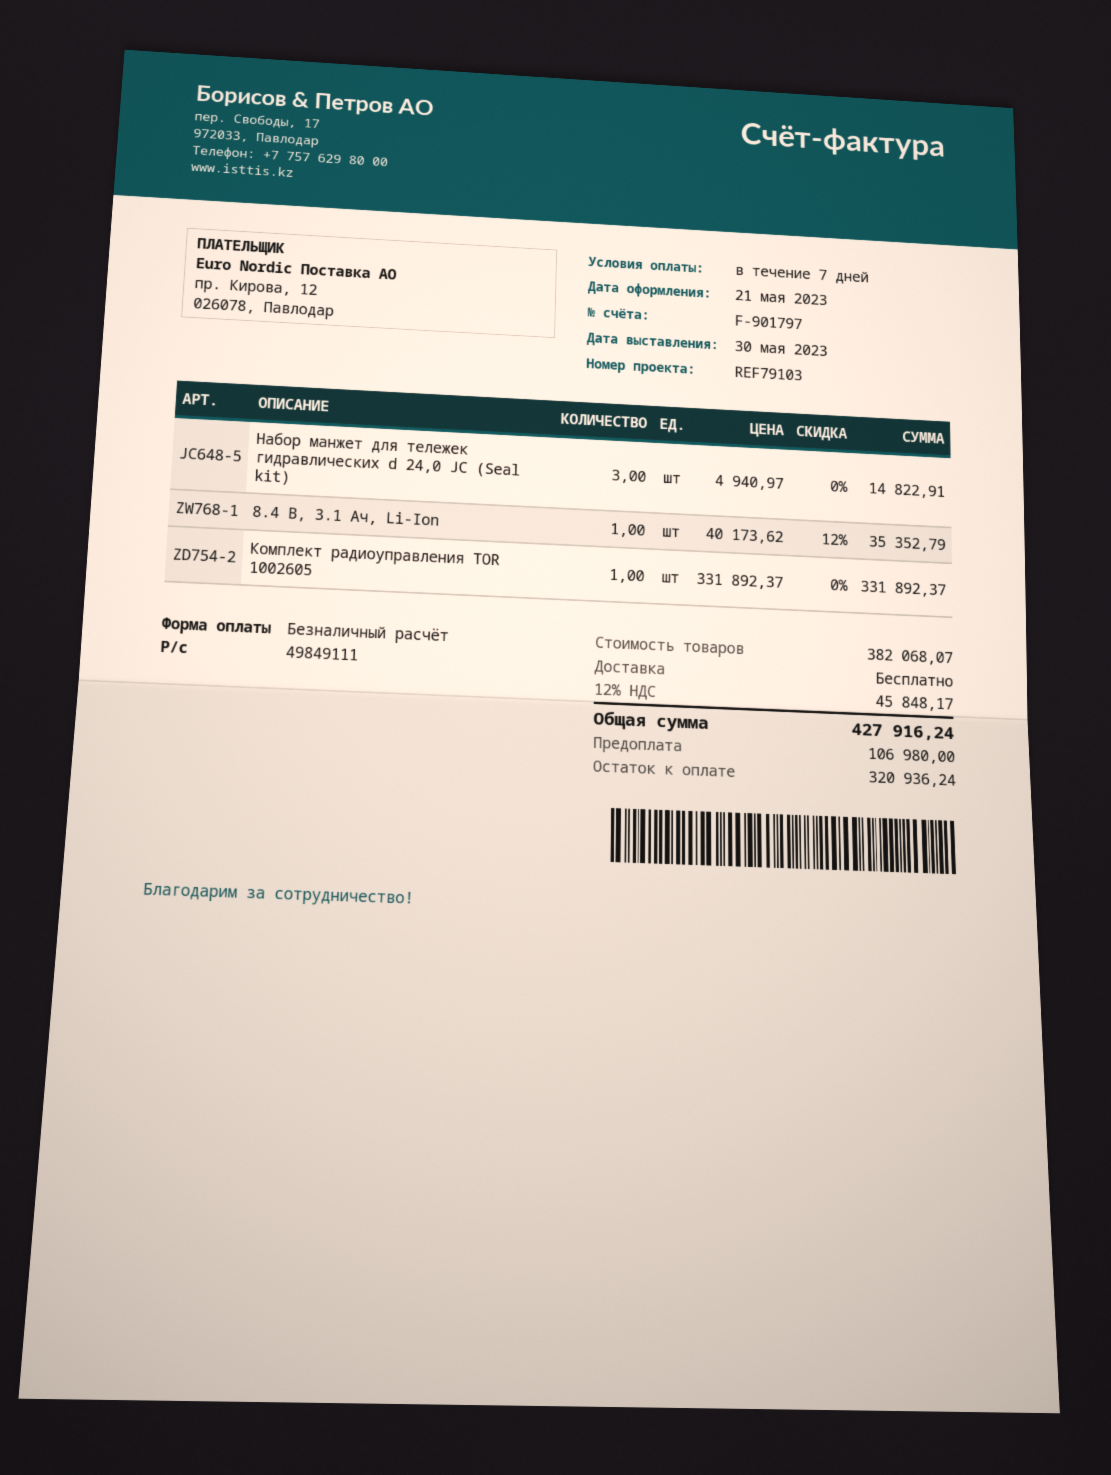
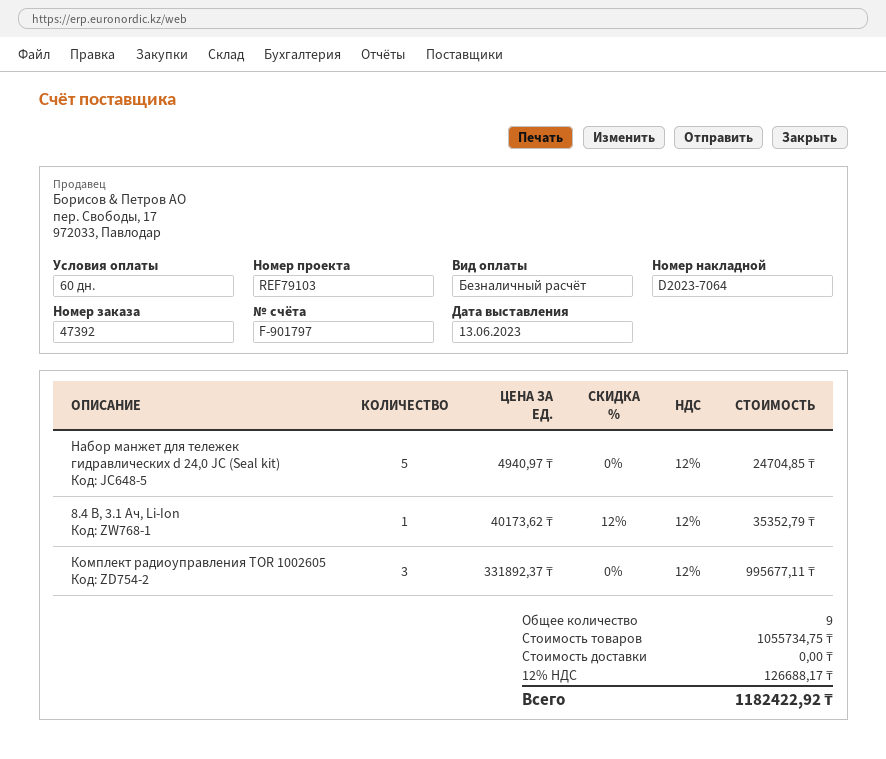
invoice date: 2023-05-30 -> 2023-06-13
payment terms: 7 days -> 60 days
Набор манжет для тележек гидравлических d 24,0 JC (Seal kit): 3 x 4940.97 = 14822.91 -> 5 x 4940.97 = 24704.85
Комплект радиоуправления TOR 1002605: 1 x 331892.37 = 331892.37 -> 3 x 331892.37 = 995677.11
subtotal: 382068.07 -> 1055734.75
tax: 12% = 45848.17 -> 12% = 126688.17
total: 427916.24 -> 1182422.92

